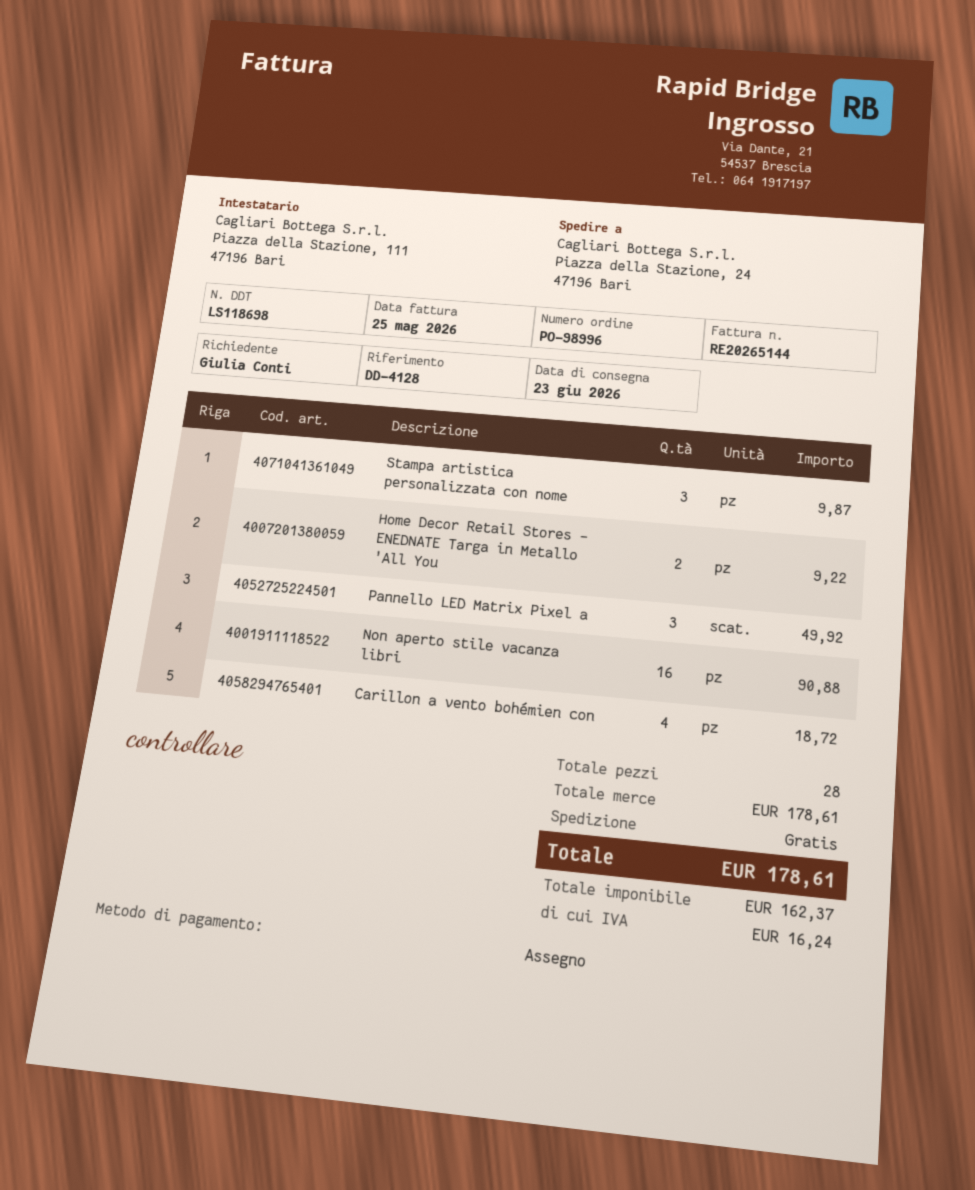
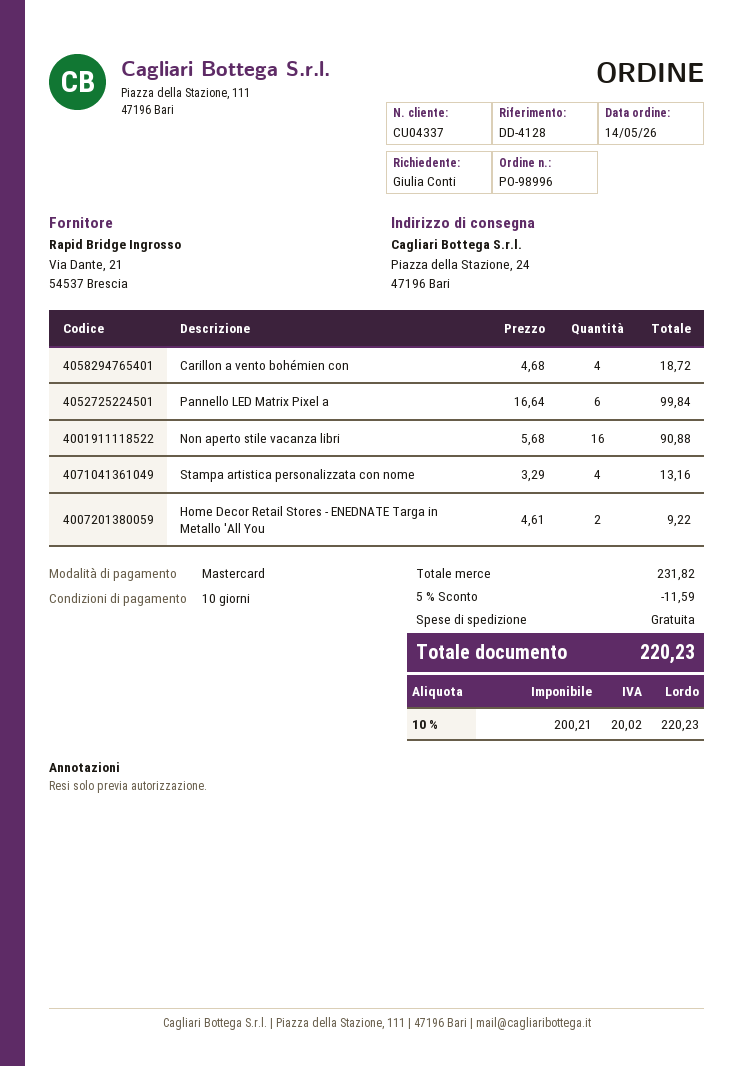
payment method: cheque -> Mastercard
Stampa artistica personalizzata con nome: 3 for 9.87 -> 4 for 13.16
Pannello LED Matrix Pixel a: 3 for 49.92 -> 6 for 99.84
subtotal: 178.61 -> 231.82
discount: none -> 5% = 11.59
net: 162.37 -> 200.21
tax: 16.24 -> 20.02
total: 178.61 -> 220.23

